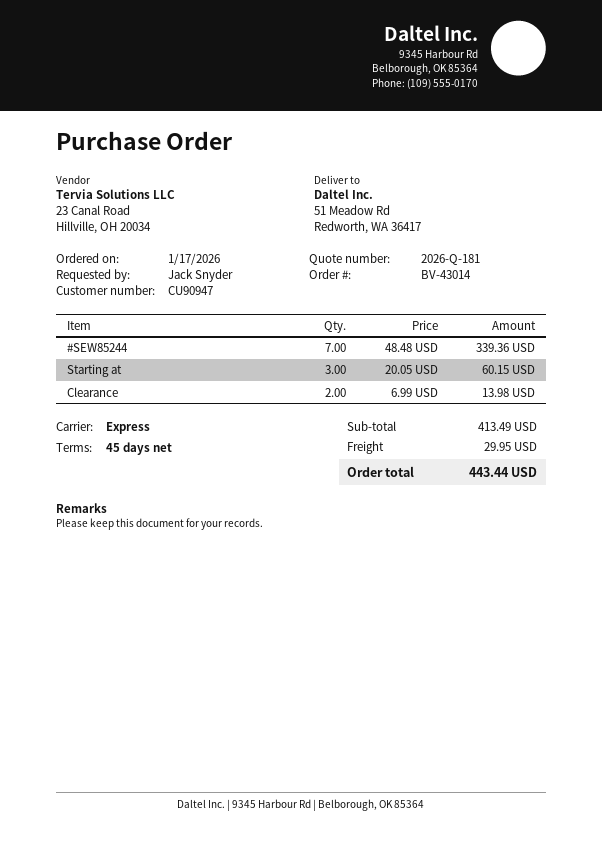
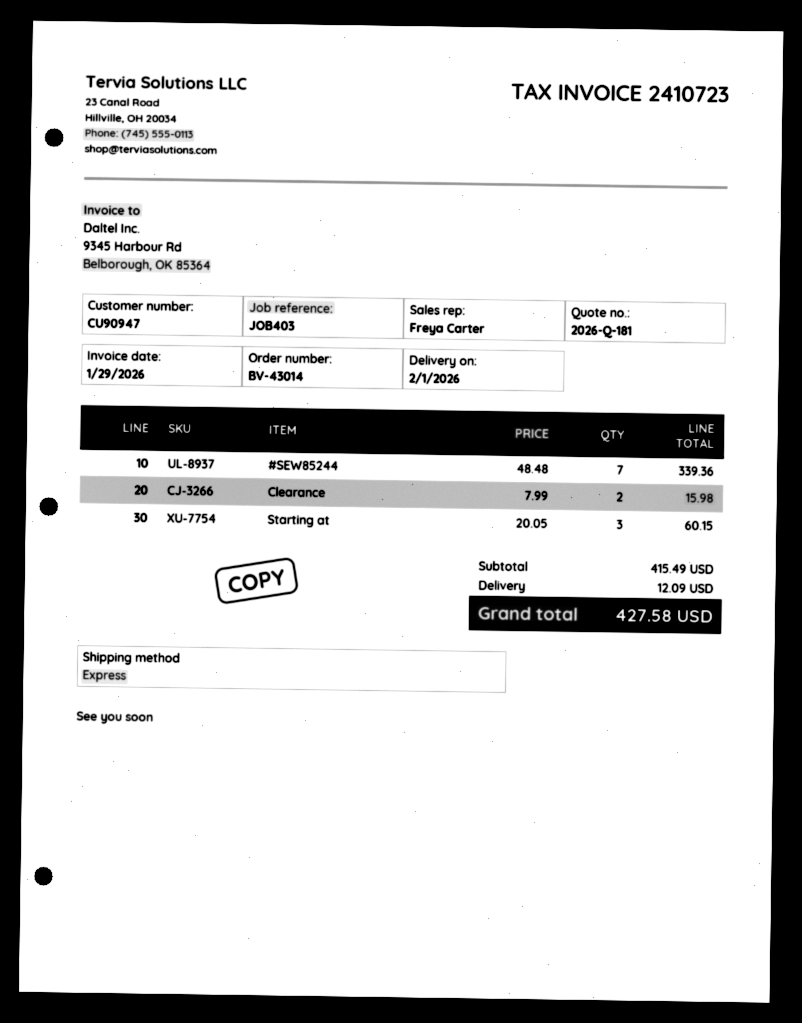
Clearance: 2 x 6.99 = 13.98 -> 2 x 7.99 = 15.98
subtotal: 413.49 -> 415.49
shipping: 29.95 -> 12.09
total: 443.44 -> 427.58

